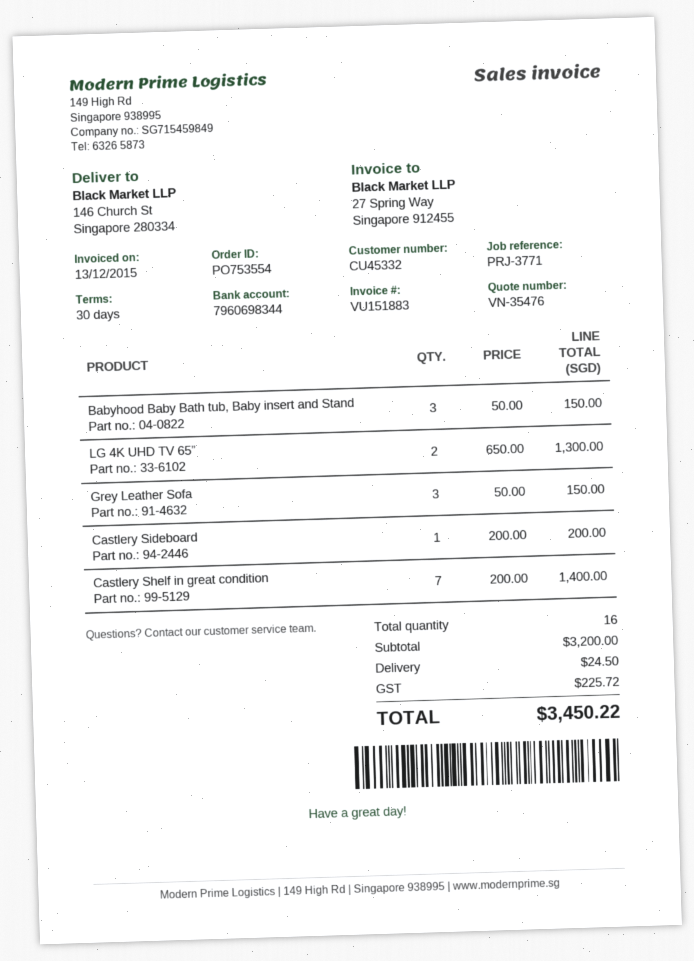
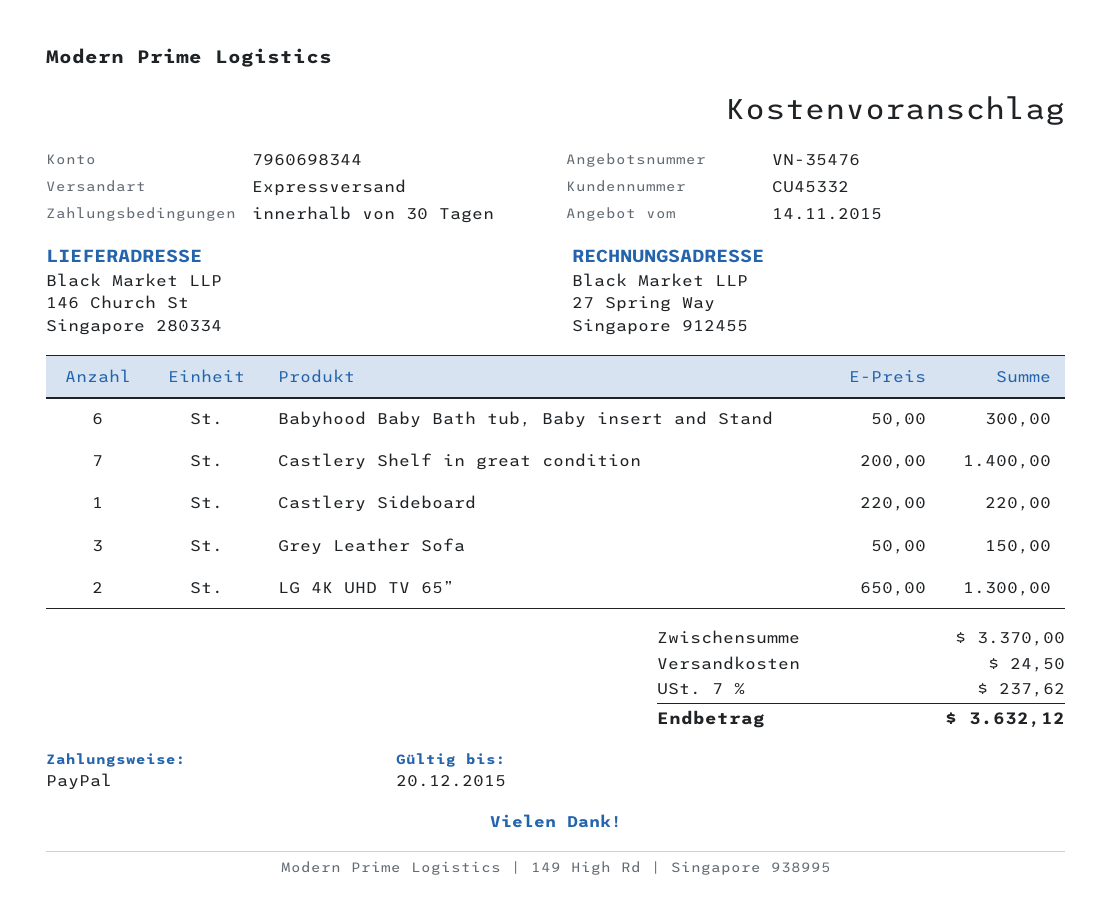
Babyhood Baby Bath tub, Baby insert and Stand: 3 x 50.00 = 150.00 -> 6 x 50.00 = 300.00
Castlery Sideboard: 1 x 200.00 = 200.00 -> 1 x 220.00 = 220.00
subtotal: 3200.00 -> 3370.00
tax: 225.72 -> 237.62
total: 3450.22 -> 3632.12

